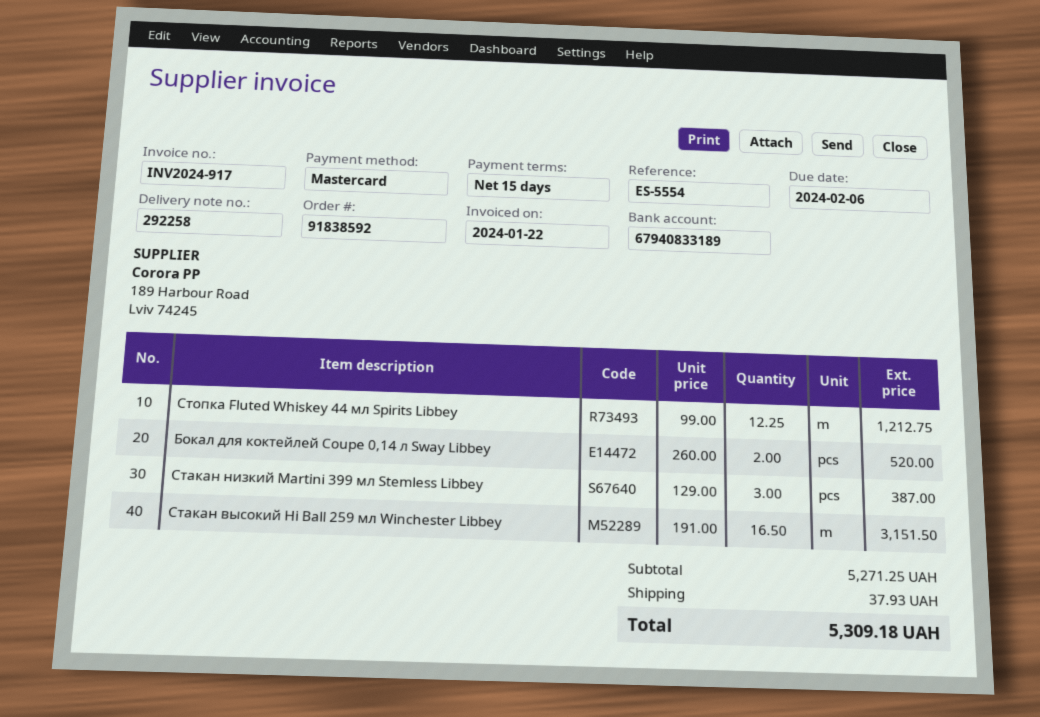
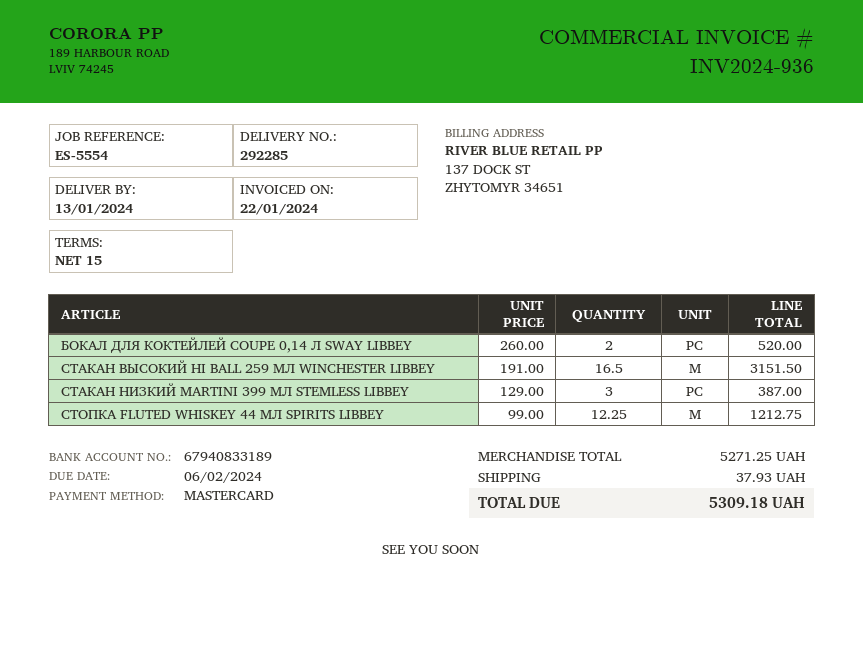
delivery note number: 292258 -> 292285
invoice number: INV2024-917 -> INV2024-936

